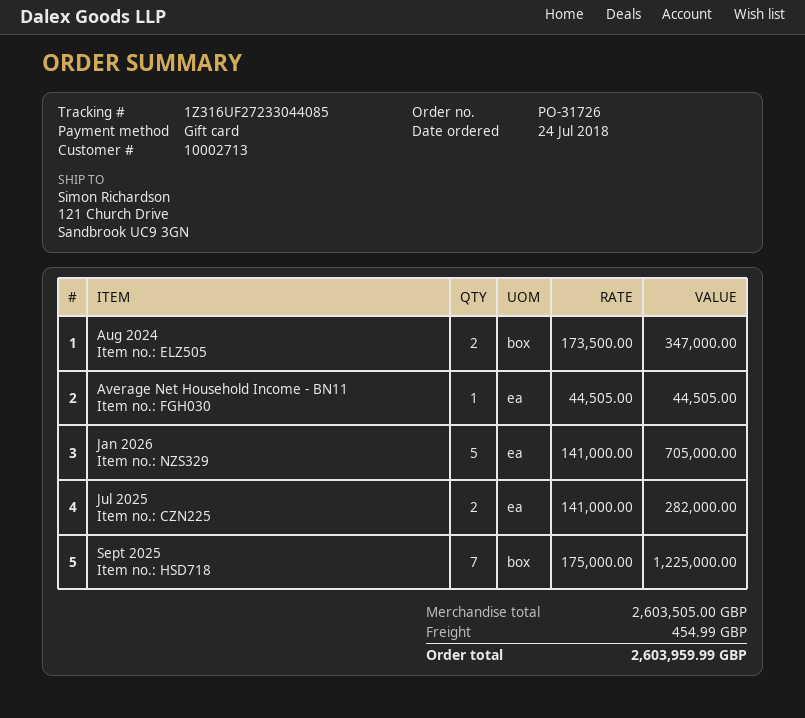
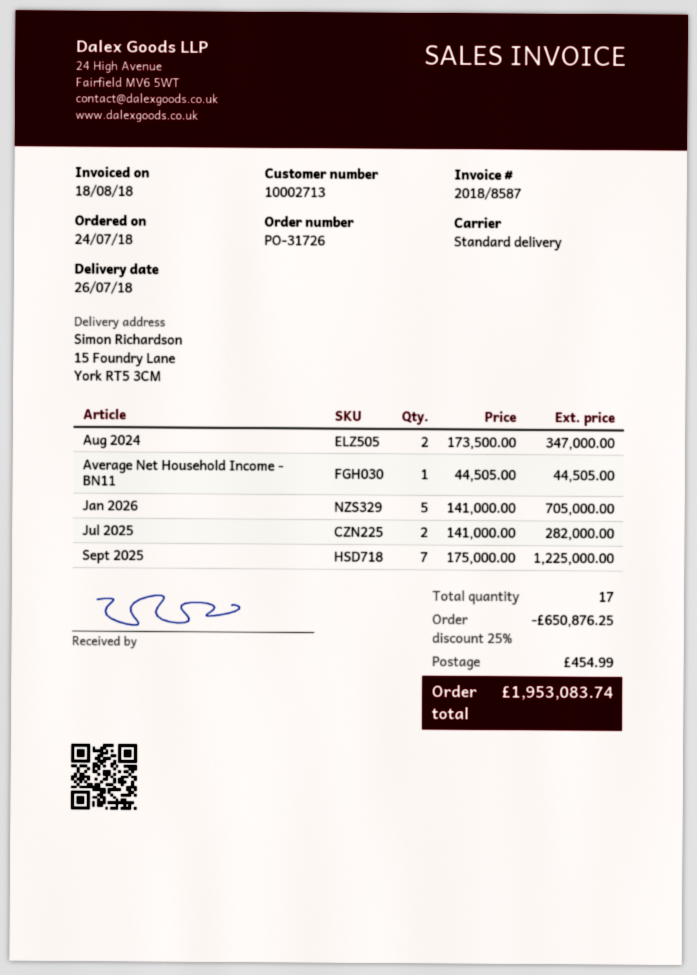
ship to: 121 Church Drive, Sandbrook UC9 3GN -> 15 Foundry Lane, York RT5 3CM
discount: none -> 25% = 650876.25
total: 2603959.99 -> 1953083.74

